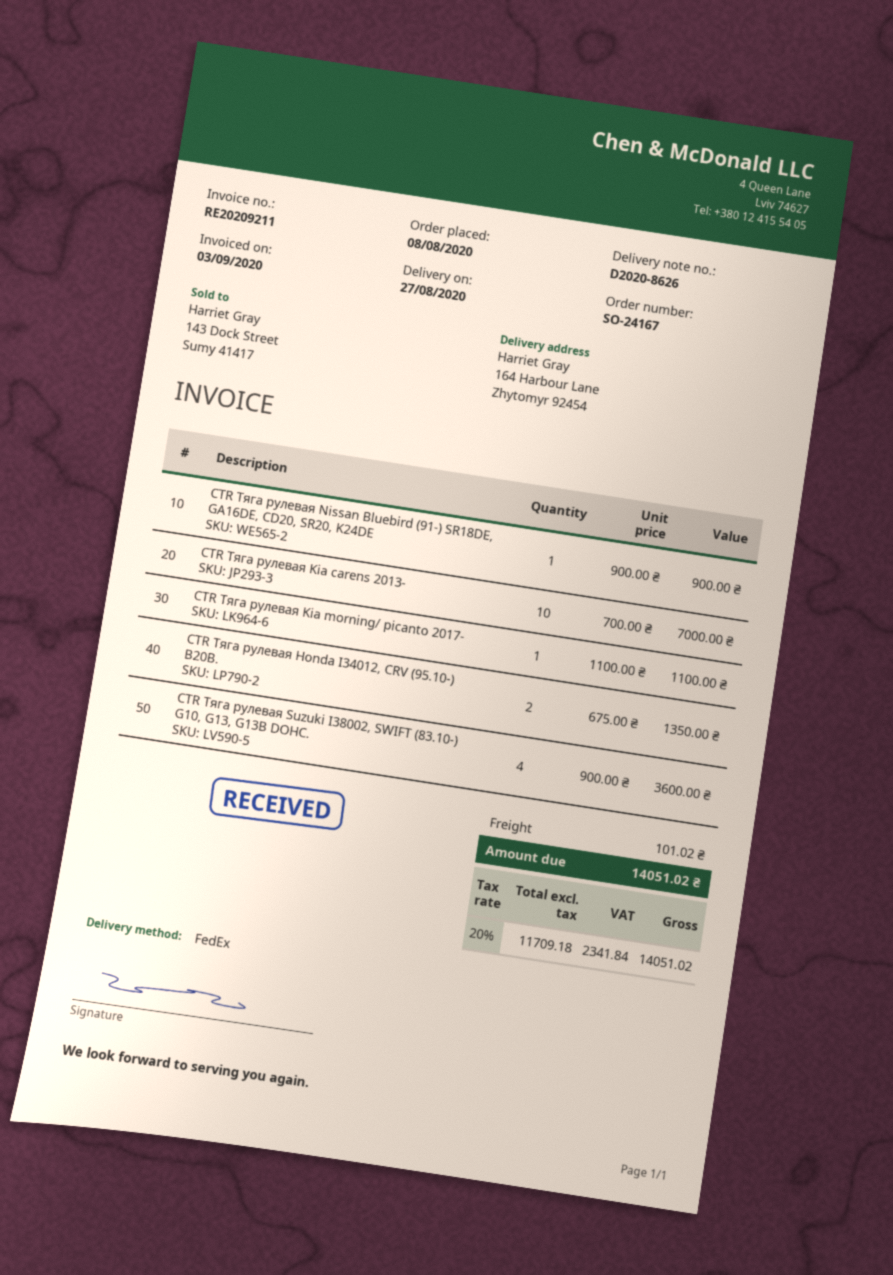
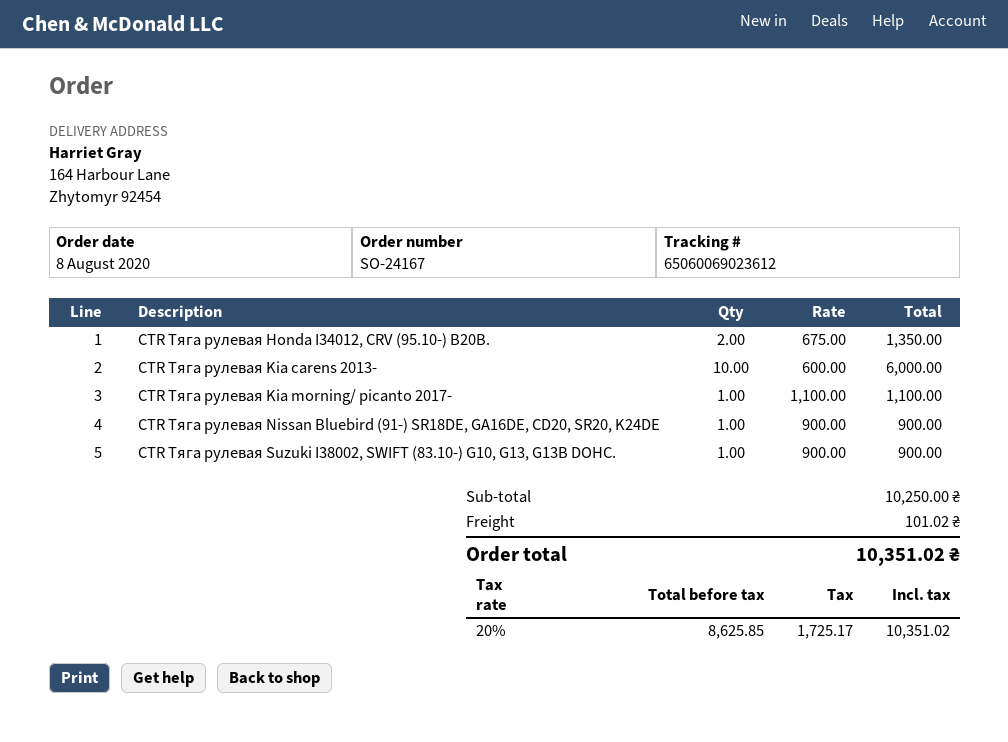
CTR Тяга рулевая Kia carens 2013-: 10 x 700.00 = 7000.00 -> 10 x 600.00 = 6000.00
CTR Тяга рулевая Suzuki I38002, SWIFT (83.10-) G10, G13, G13B DOHC.: 4 x 900.00 = 3600.00 -> 1 x 900.00 = 900.00
net: 11709.18 -> 8625.85
tax: 20% = 2341.84 -> 20% = 1725.17
total: 14051.02 -> 10351.02

